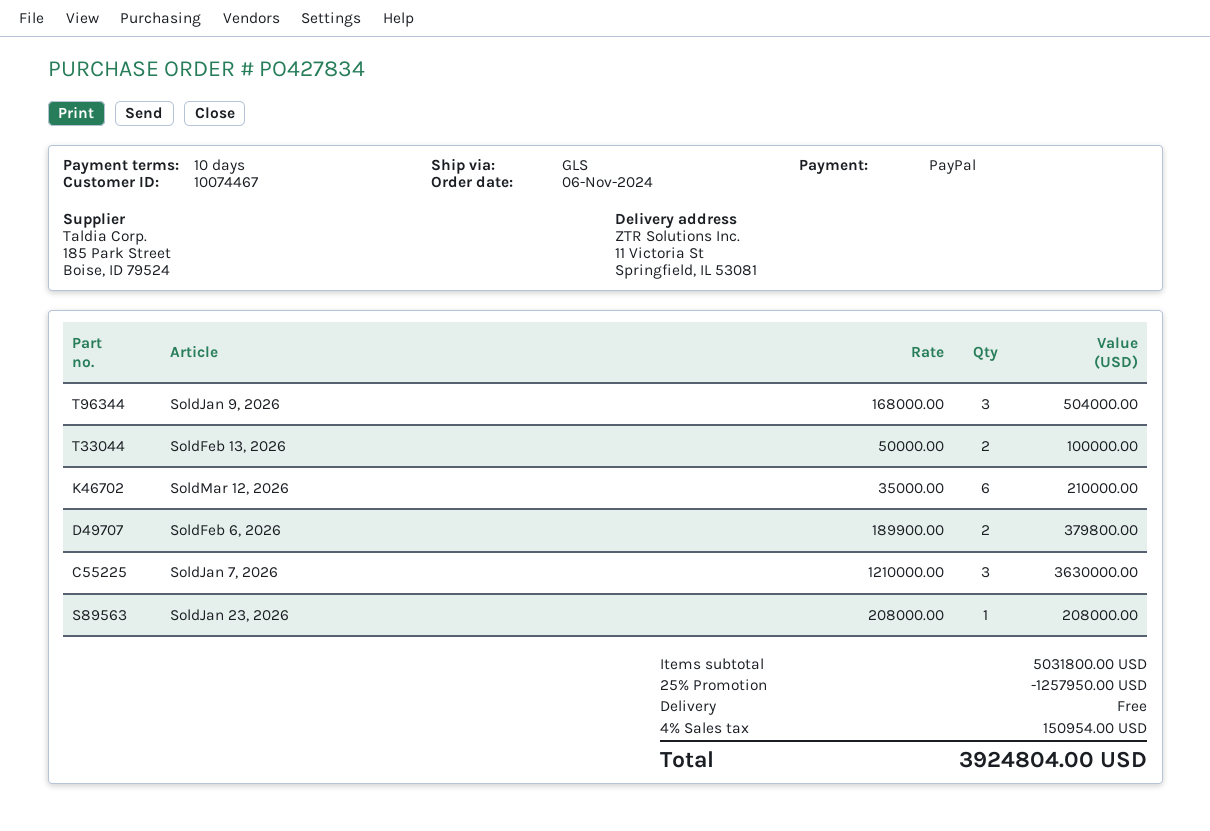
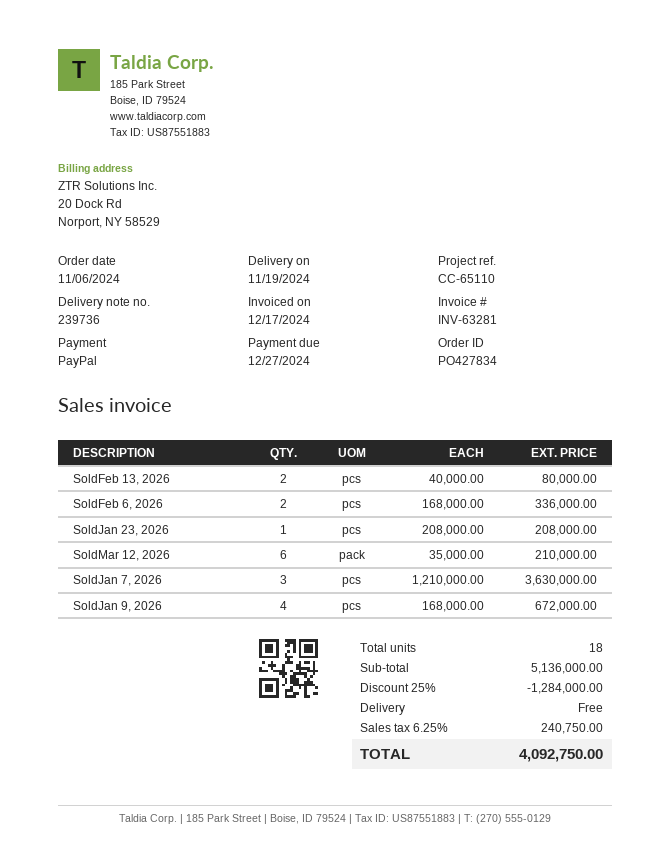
SoldJan 9, 2026: 3 x 168000.00 = 504000.00 -> 4 x 168000.00 = 672000.00
SoldFeb 13, 2026: 2 x 50000.00 = 100000.00 -> 2 x 40000.00 = 80000.00
SoldFeb 6, 2026: 2 x 189900.00 = 379800.00 -> 2 x 168000.00 = 336000.00
subtotal: 5031800.00 -> 5136000.00
discount: 25% = 1257950.00 -> 25% = 1284000.00
tax: 4% = 150954.00 -> 6.25% = 240750.00
total: 3924804.00 -> 4092750.00

